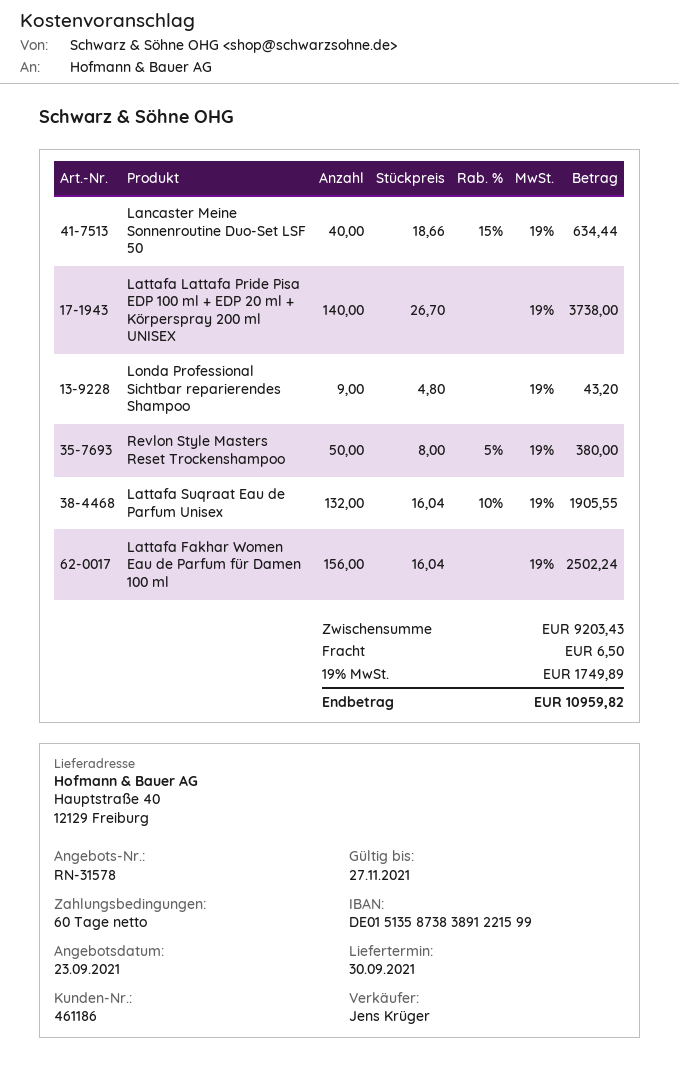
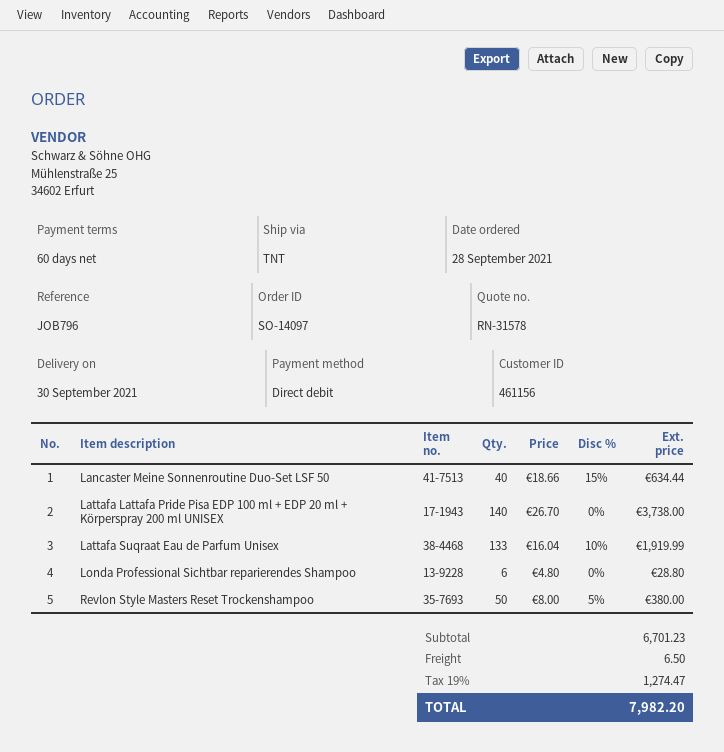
customer number: 461186 -> 461156
Londa Professional Sichtbar reparierendes Shampoo: 9 x 4.80 = 43.20 -> 6 x 4.80 = 28.80
Lattafa Suqraat Eau de Parfum Unisex: 132 x 16.04 - 10% = 1905.55 -> 133 x 16.04 - 10% = 1919.99
Lattafa Fakhar Women Eau de Parfum für Damen 100 ml: 156 x 16.04 = 2502.24 -> none
subtotal: 9203.43 -> 6701.23
tax: 19% = 1749.89 -> 19% = 1274.47
total: 10959.82 -> 7982.20

